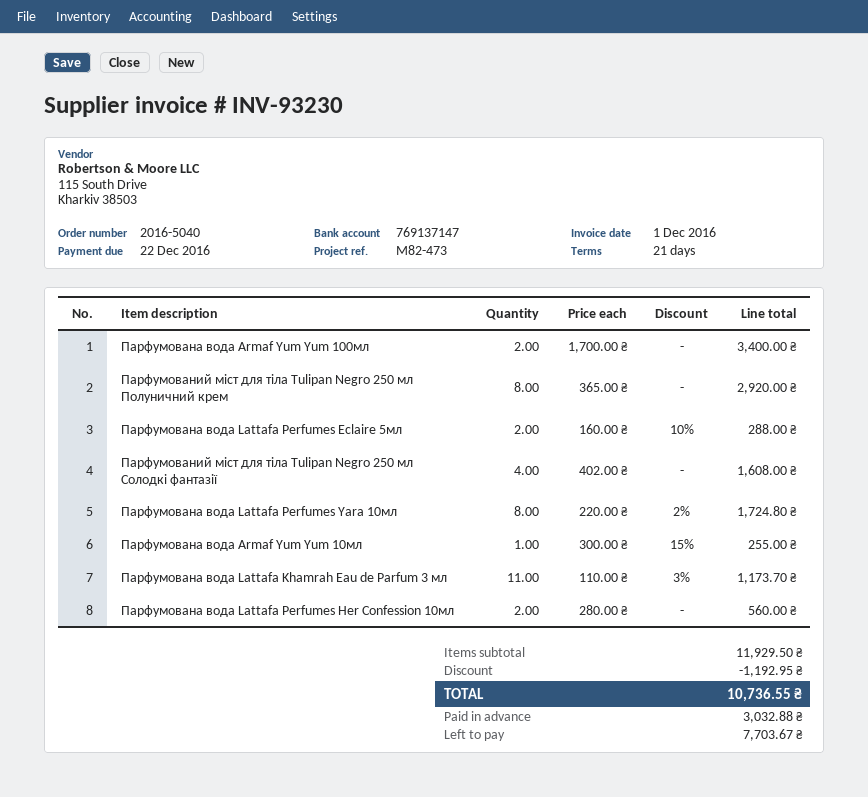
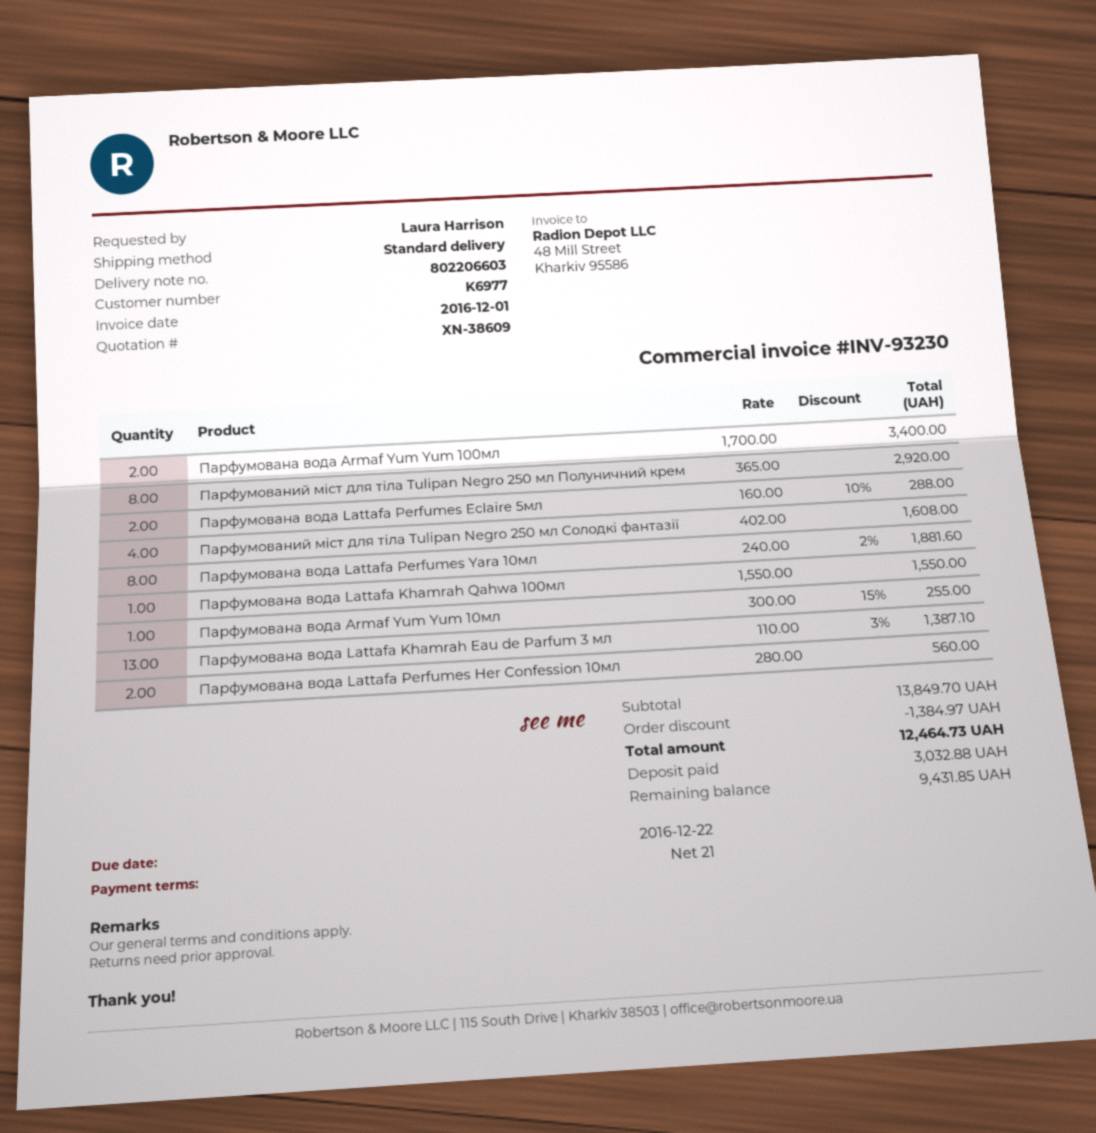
Парфумована вода Lattafa Perfumes Yara 10мл: 8 x 220.00 - 2% = 1724.80 -> 8 x 240.00 - 2% = 1881.60
Парфумована вода Lattafa Khamrah Eau de Parfum 3 мл: 11 x 110.00 - 3% = 1173.70 -> 13 x 110.00 - 3% = 1387.10
Парфумована вода Lattafa Khamrah Qahwa 100мл: none -> 1 x 1550.00 = 1550.00
subtotal: 11929.50 -> 13849.70
discount: 1192.95 -> 1384.97
total: 10736.55 -> 12464.73
balance: 7703.67 -> 9431.85

